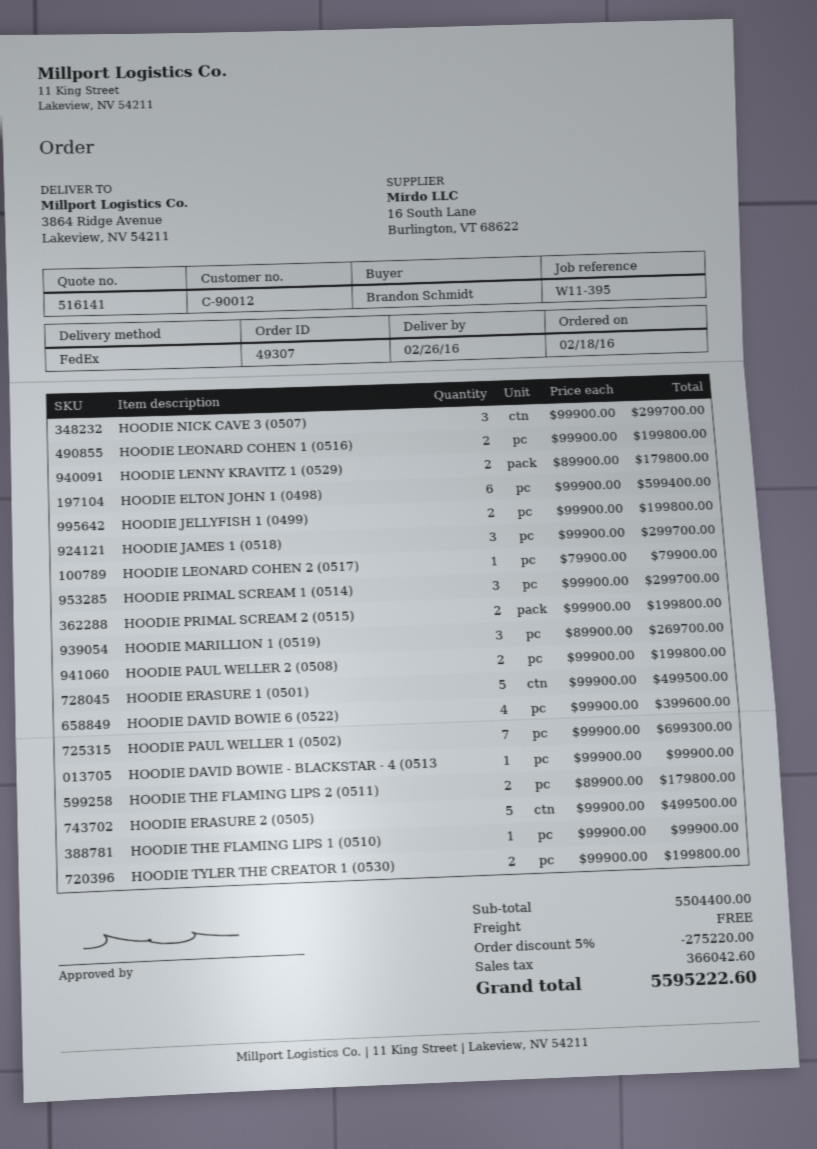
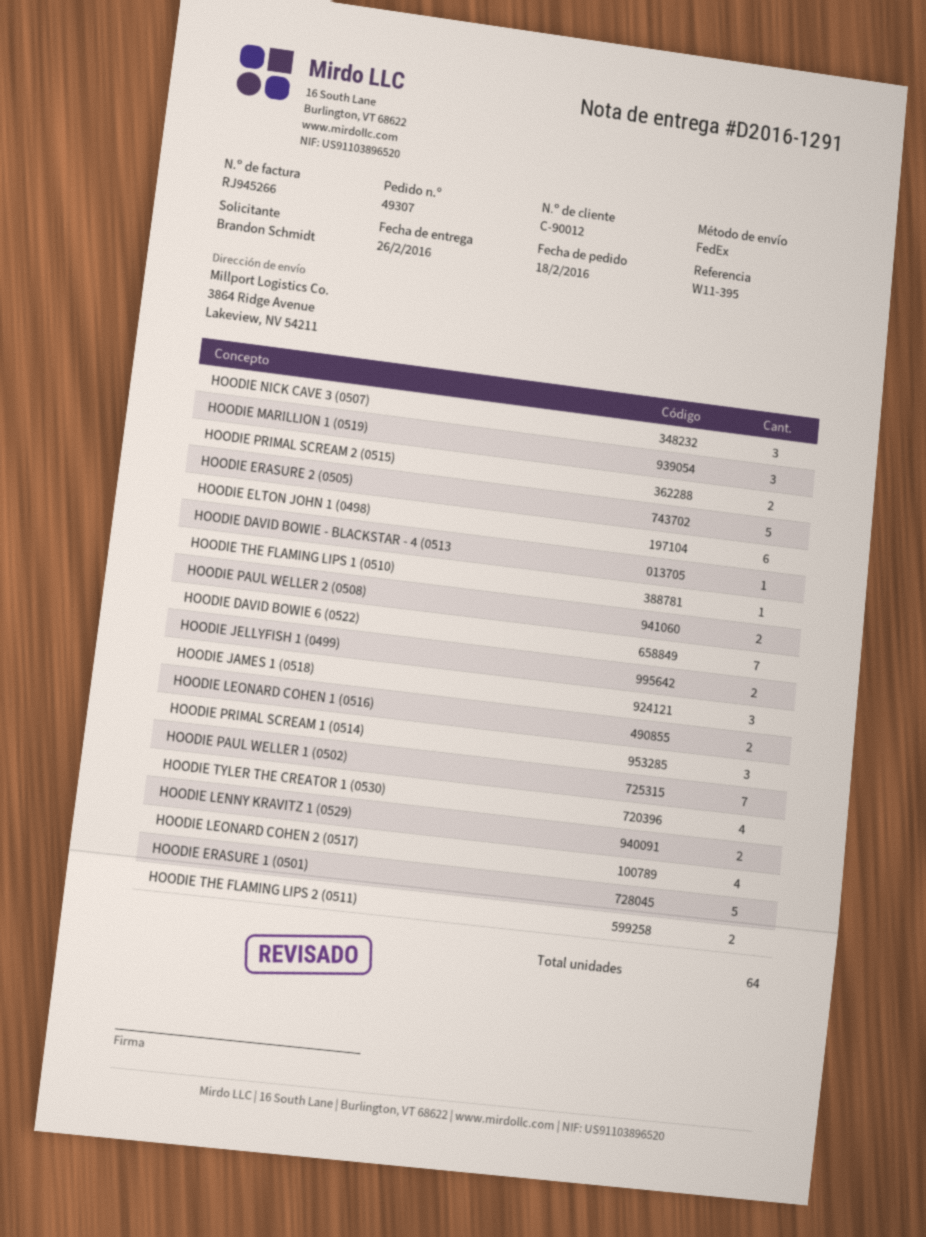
HOODIE LEONARD COHEN 2 (0517): 1 -> 4
HOODIE DAVID BOWIE 6 (0522): 4 -> 7
HOODIE TYLER THE CREATOR 1 (0530): 2 -> 4

